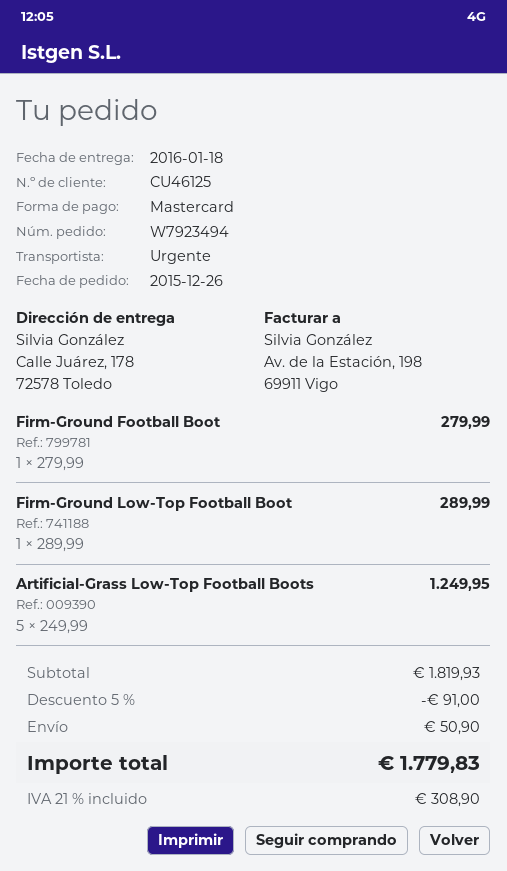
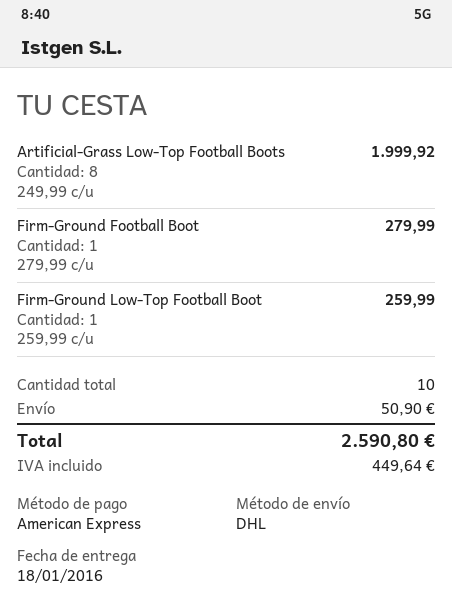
payment method: Mastercard -> American Express
shipping method: express -> DHL
Firm-Ground Low-Top Football Boot: 1 x 289.99 = 289.99 -> 1 x 259.99 = 259.99
Artificial-Grass Low-Top Football Boots: 5 x 249.99 = 1249.95 -> 8 x 249.99 = 1999.92
discount: 5% = 91.00 -> none
tax: 308.90 -> 449.64
total: 1779.83 -> 2590.80

